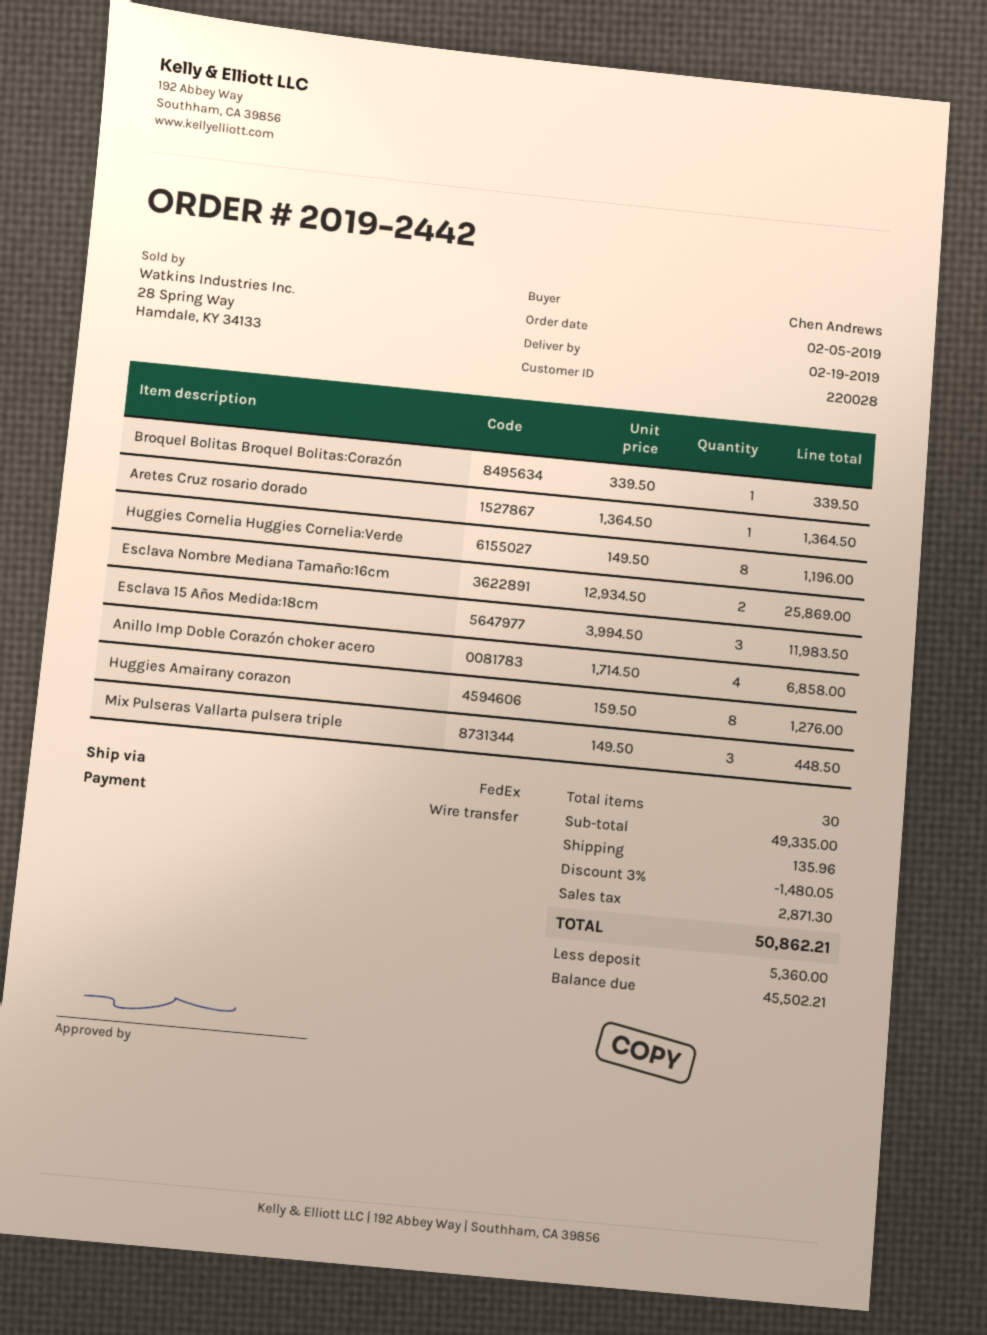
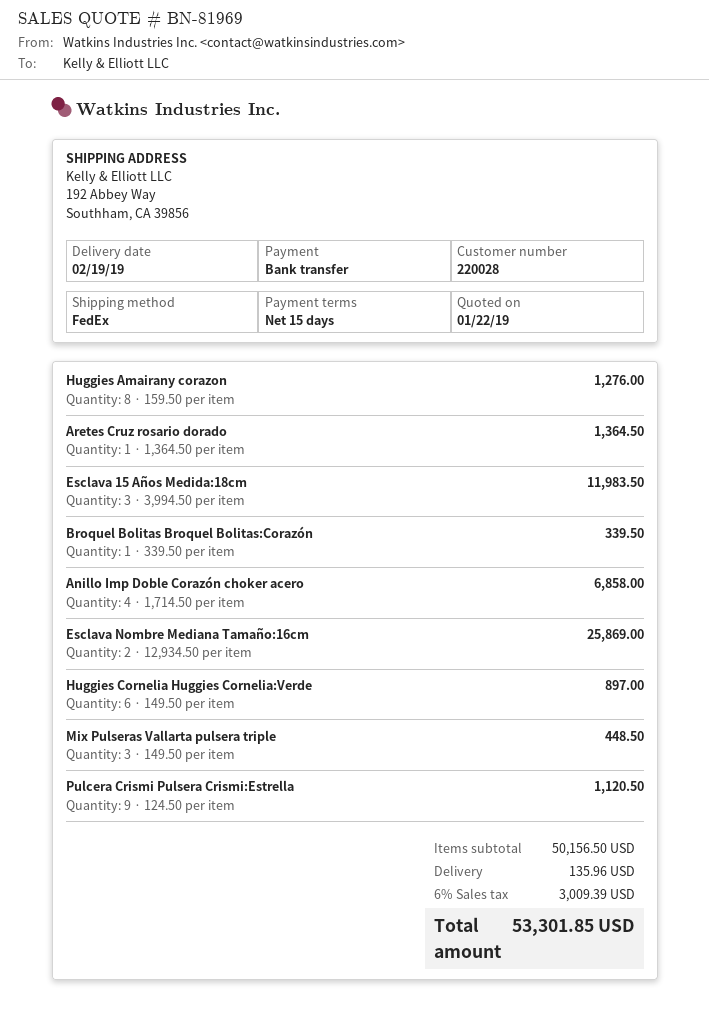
Huggies Cornelia Huggies Cornelia:Verde: 8 x 149.50 = 1196.00 -> 6 x 149.50 = 897.00
Pulcera Crismi Pulsera Crismi:Estrella: none -> 9 x 124.50 = 1120.50
subtotal: 49335.00 -> 50156.50
discount: 3% = 1480.05 -> none
tax: 2871.30 -> 3009.39
total: 50862.21 -> 53301.85

